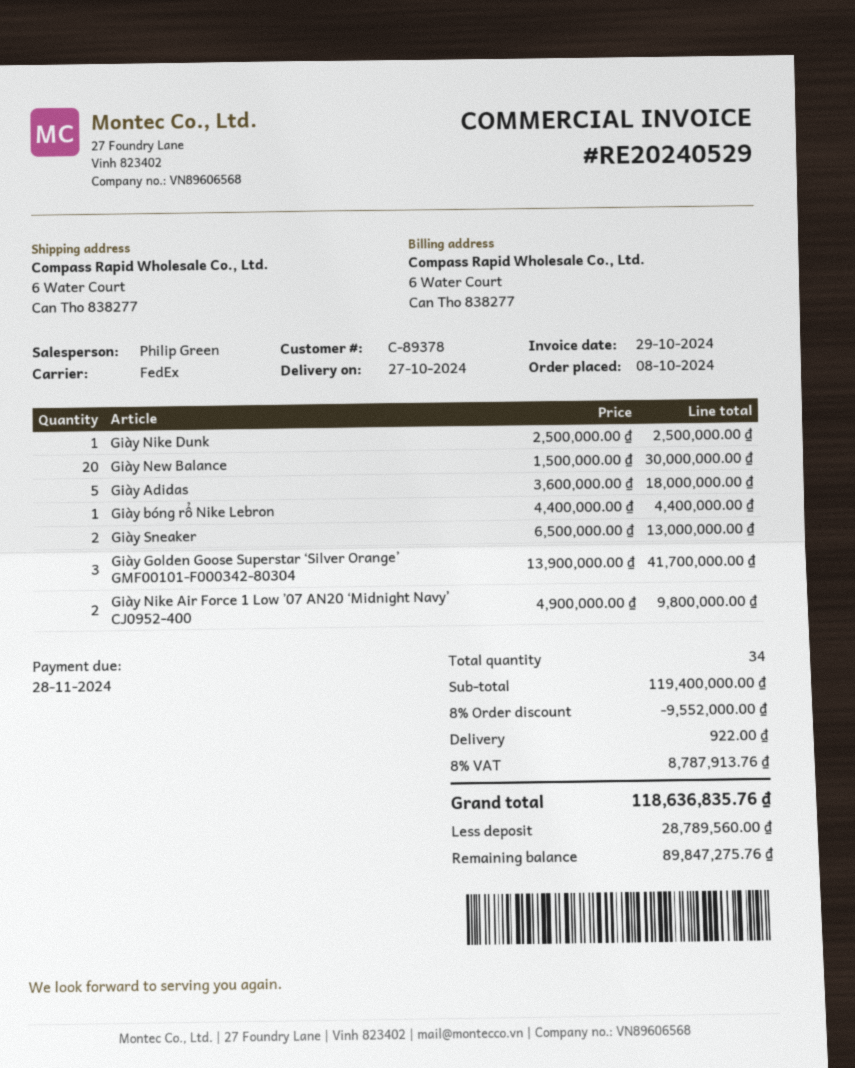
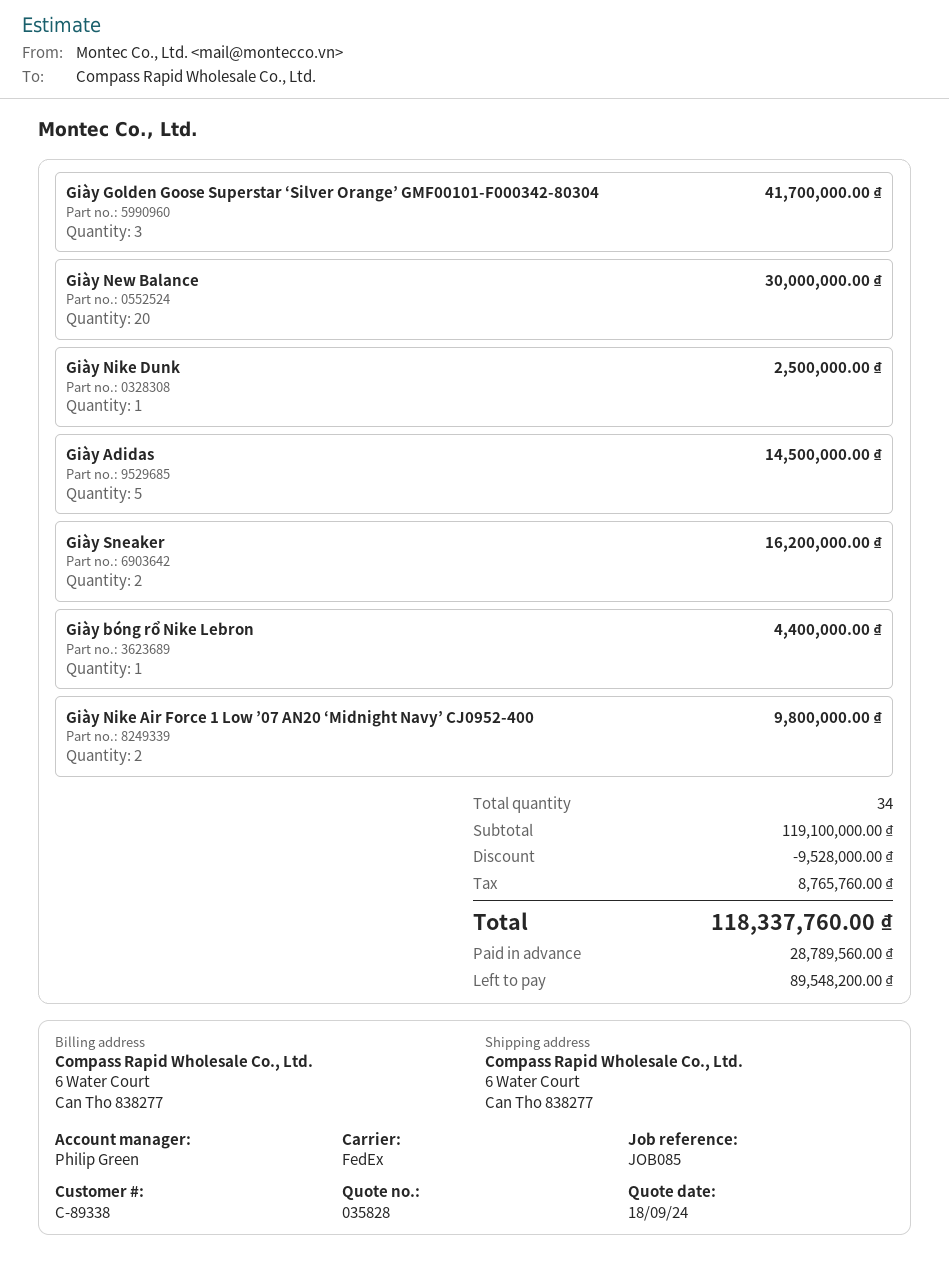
customer number: C-89378 -> C-89338
Giày Adidas: 5 for 18000000.00 -> 5 for 14500000.00
Giày Sneaker: 2 for 13000000.00 -> 2 for 16200000.00
subtotal: 119400000.00 -> 119100000.00
discount: 9552000.00 -> 9528000.00
shipping: 922.00 -> none
tax: 8787913.76 -> 8765760.00
total: 118636835.76 -> 118337760.00
balance: 89847275.76 -> 89548200.00

